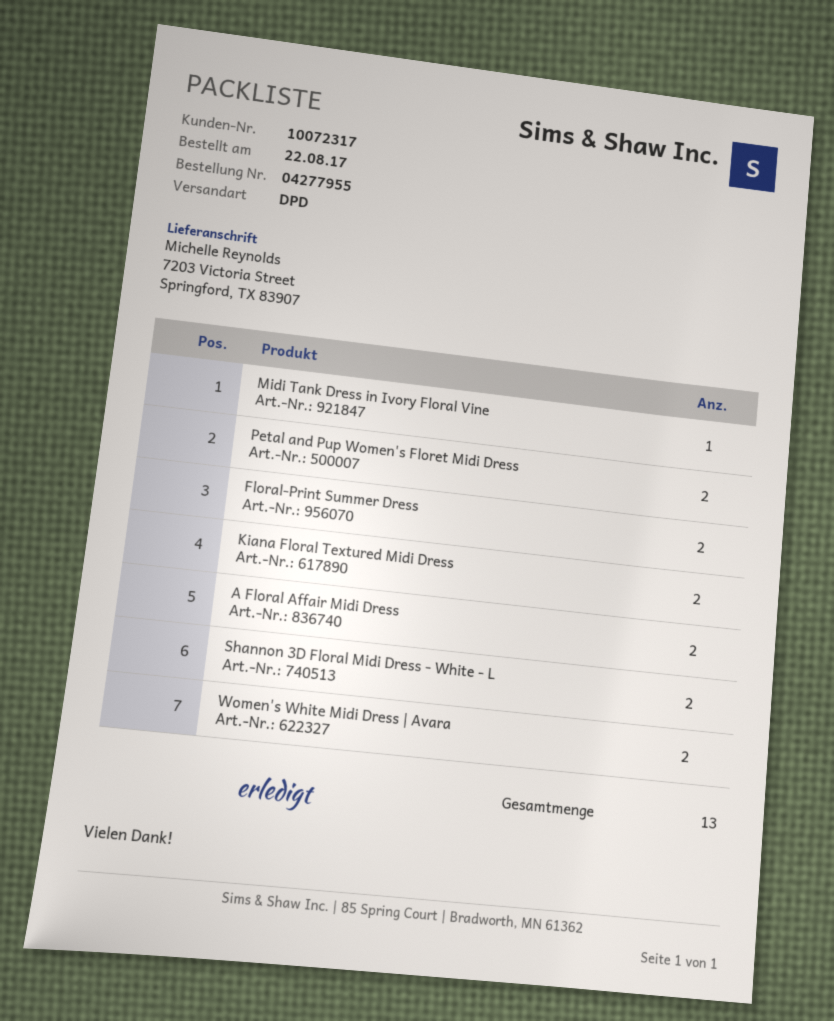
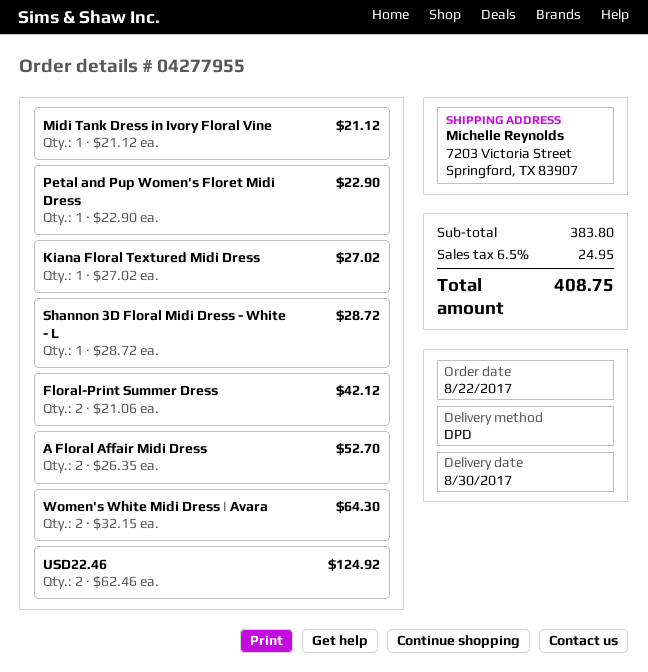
Petal and Pup Women's Floret Midi Dress: 2 -> 1
Kiana Floral Textured Midi Dress: 2 -> 1
Shannon 3D Floral Midi Dress - White - L: 2 -> 1
USD22.46: none -> 2

